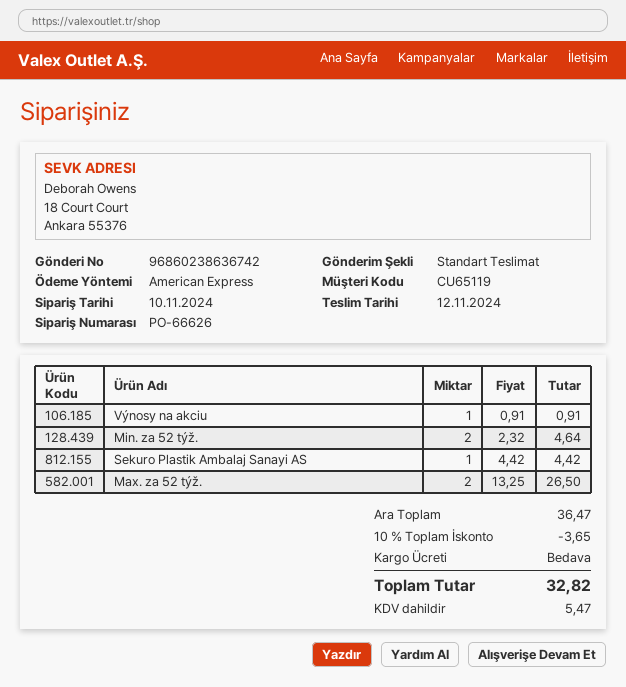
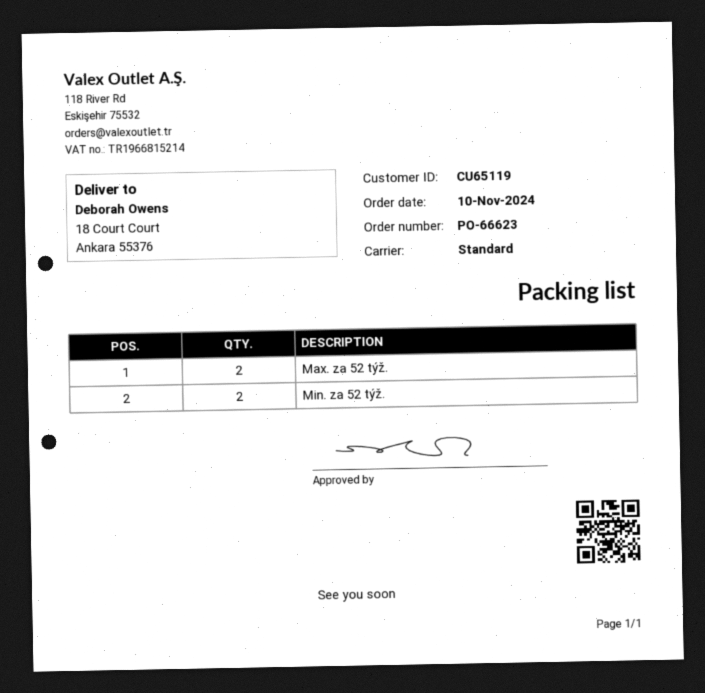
order number: PO-66626 -> PO-66623
Výnosy na akciu: 1 -> none
Sekuro Plastik Ambalaj Sanayi AS: 1 -> none

